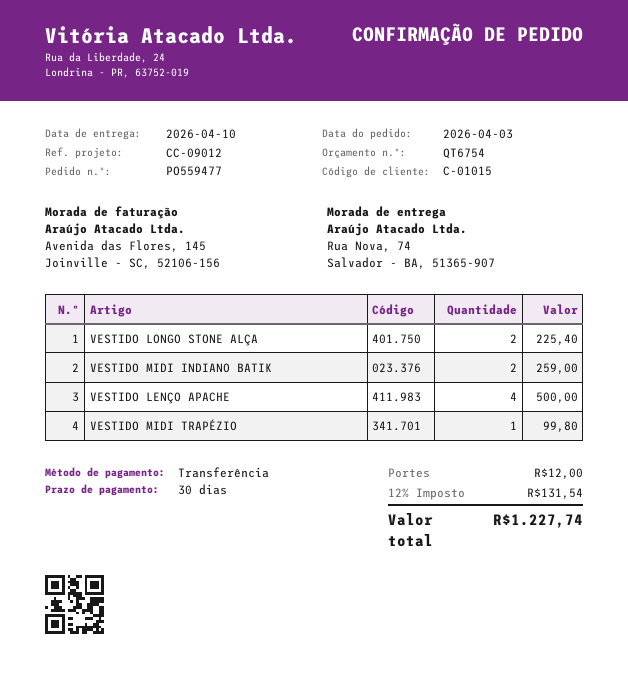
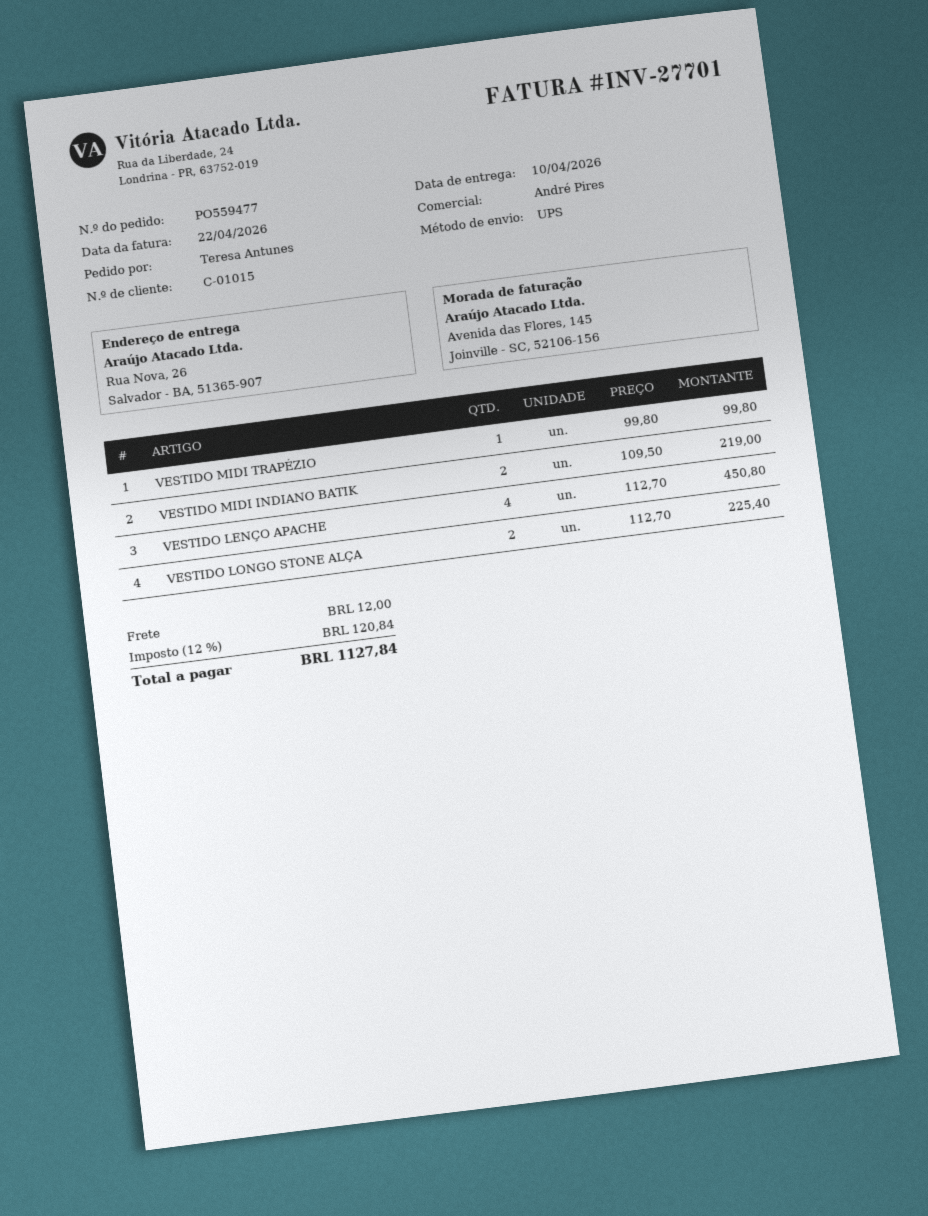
ship to: Rua Nova, 74, Salvador - BA, 51365-907 -> Rua Nova, 26, Salvador - BA, 51365-907
VESTIDO MIDI INDIANO BATIK: 2 for 259.00 -> 2 for 219.00
VESTIDO LENÇO APACHE: 4 for 500.00 -> 4 for 450.80
tax: 12% = 131.54 -> 12% = 120.84
total: 1227.74 -> 1127.84

